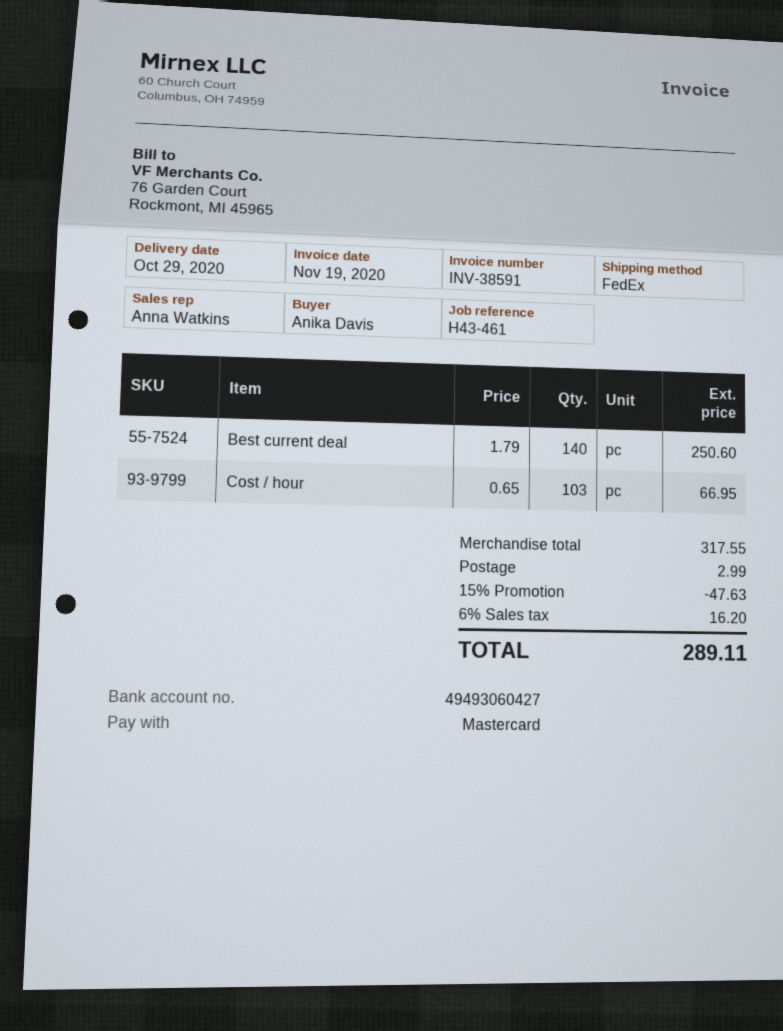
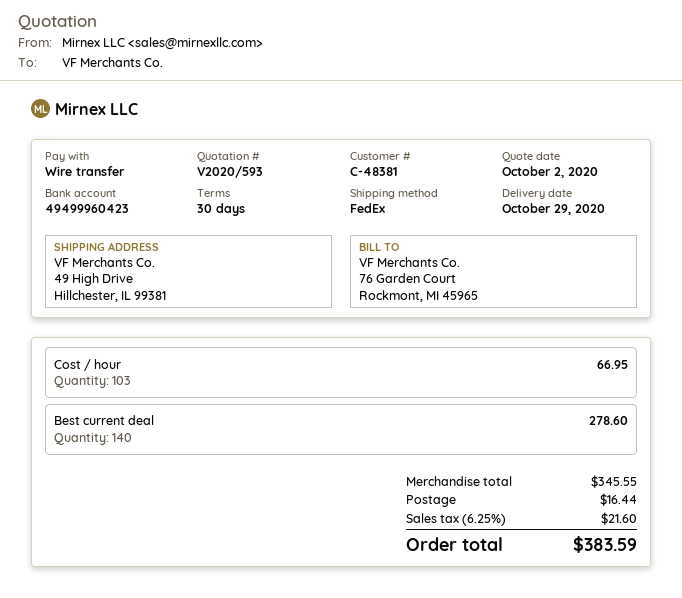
payment method: Mastercard -> bank transfer
bank account: 49493060427 -> 49499960423
Best current deal: 140 for 250.60 -> 140 for 278.60
subtotal: 317.55 -> 345.55
discount: 15% = 47.63 -> none
shipping: 2.99 -> 16.44
tax: 6% = 16.20 -> 6.25% = 21.60
total: 289.11 -> 383.59

